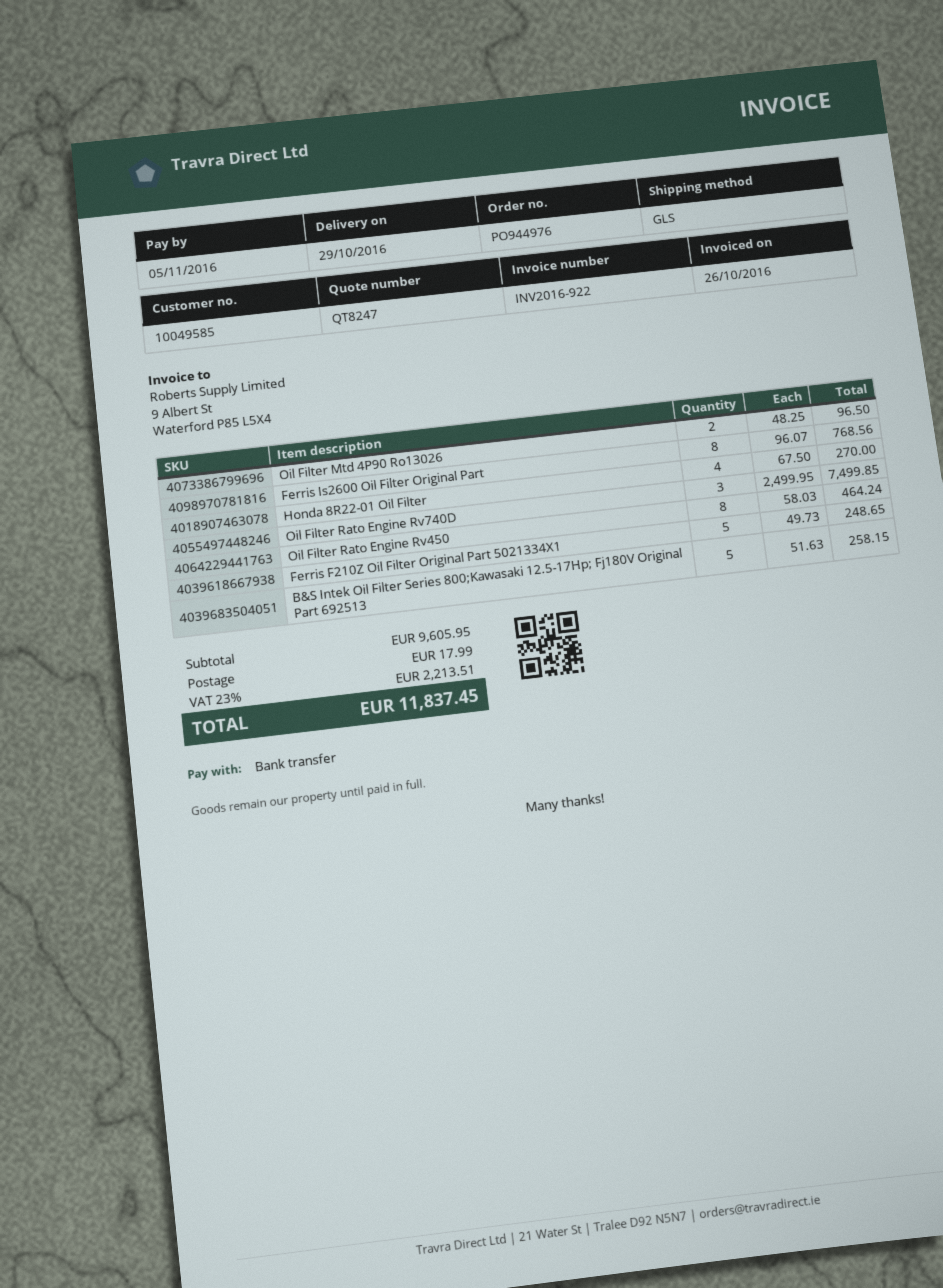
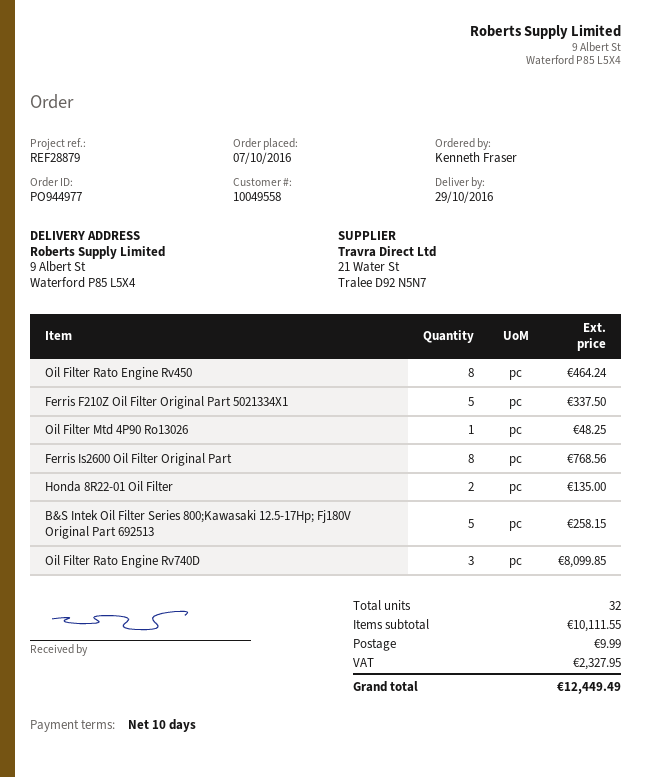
order number: PO944976 -> PO944977
customer number: 10049585 -> 10049558
Oil Filter Mtd 4P90 Ro13026: 2 for 96.50 -> 1 for 48.25
Honda 8R22-01 Oil Filter: 4 for 270.00 -> 2 for 135.00
Oil Filter Rato Engine Rv740D: 3 for 7499.85 -> 3 for 8099.85
Ferris F210Z Oil Filter Original Part 5021334X1: 5 for 248.65 -> 5 for 337.50
subtotal: 9605.95 -> 10111.55
shipping: 17.99 -> 9.99
tax: 2213.51 -> 2327.95
total: 11837.45 -> 12449.49

